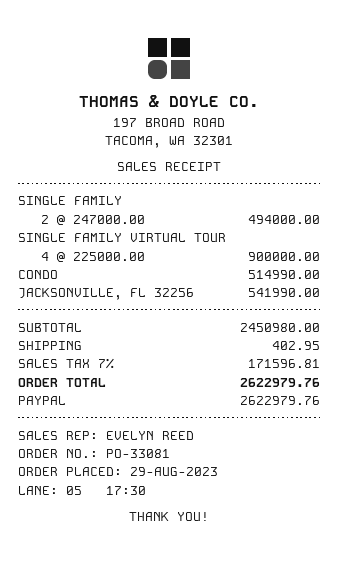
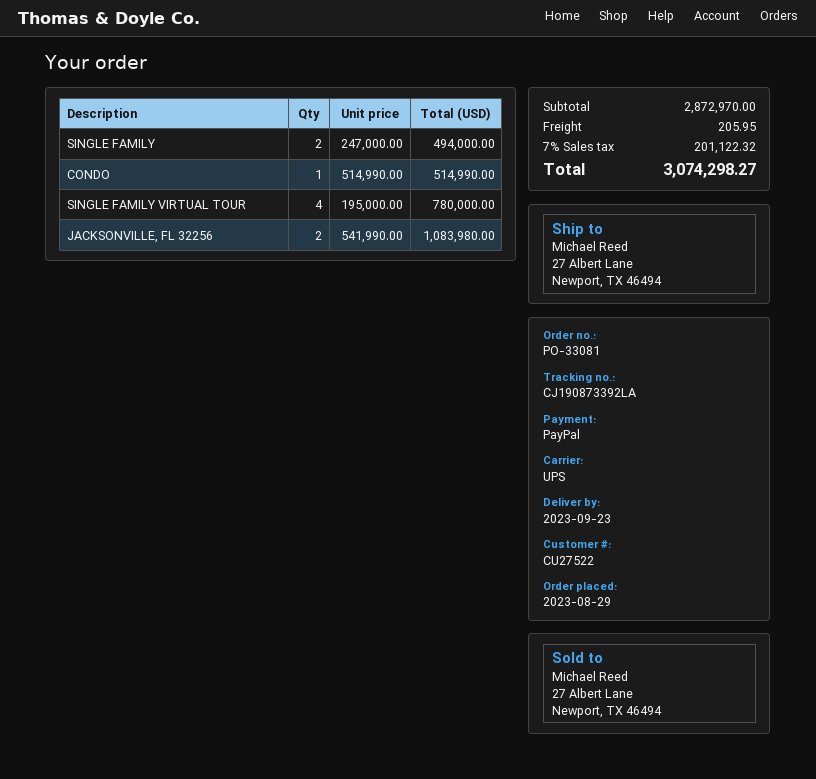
SINGLE FAMILY VIRTUAL TOUR: 4 x 225000.00 = 900000.00 -> 4 x 195000.00 = 780000.00
JACKSONVILLE, FL 32256: 1 x 541990.00 = 541990.00 -> 2 x 541990.00 = 1083980.00
subtotal: 2450980.00 -> 2872970.00
shipping: 402.95 -> 205.95
tax: 7% = 171596.81 -> 7% = 201122.32
total: 2622979.76 -> 3074298.27

